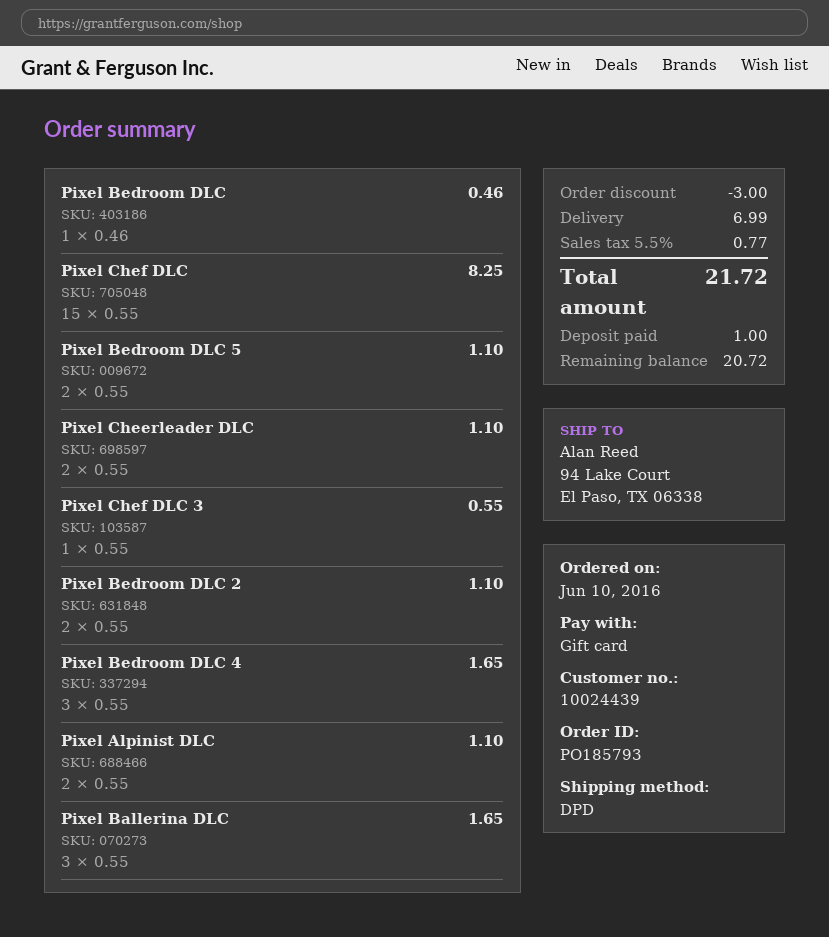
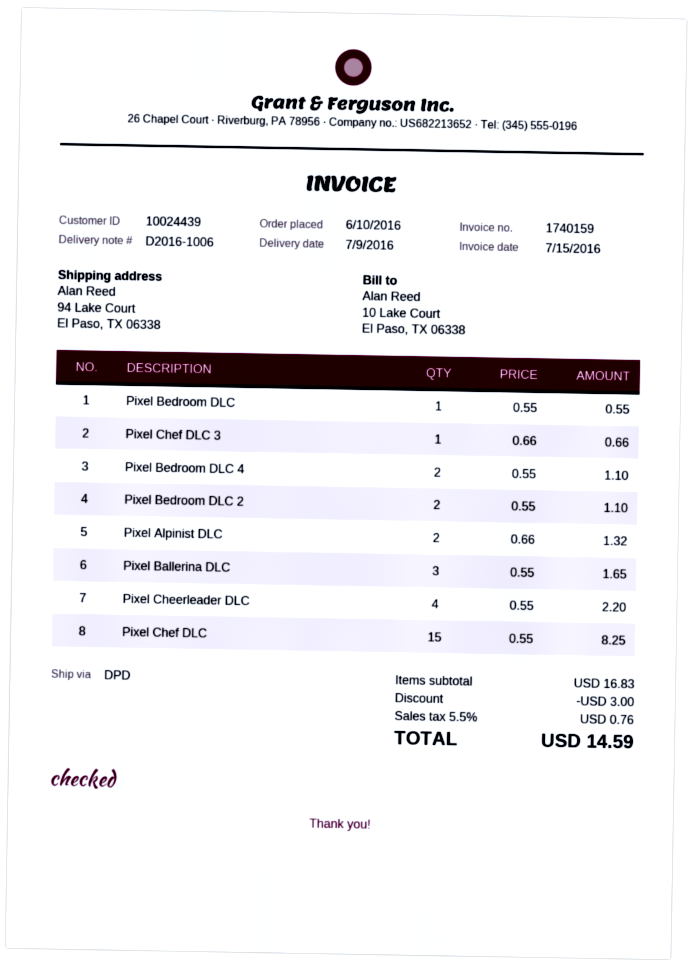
Pixel Bedroom DLC: 1 x 0.46 = 0.46 -> 1 x 0.55 = 0.55
Pixel Bedroom DLC 5: 2 x 0.55 = 1.10 -> none
Pixel Cheerleader DLC: 2 x 0.55 = 1.10 -> 4 x 0.55 = 2.20
Pixel Chef DLC 3: 1 x 0.55 = 0.55 -> 1 x 0.66 = 0.66
Pixel Bedroom DLC 4: 3 x 0.55 = 1.65 -> 2 x 0.55 = 1.10
Pixel Alpinist DLC: 2 x 0.55 = 1.10 -> 2 x 0.66 = 1.32
shipping: 6.99 -> none
tax: 5.5% = 0.77 -> 5.5% = 0.76
total: 21.72 -> 14.59

